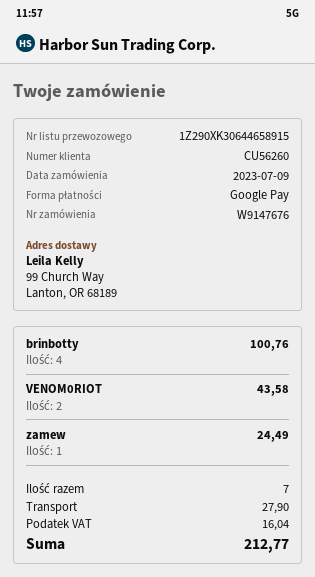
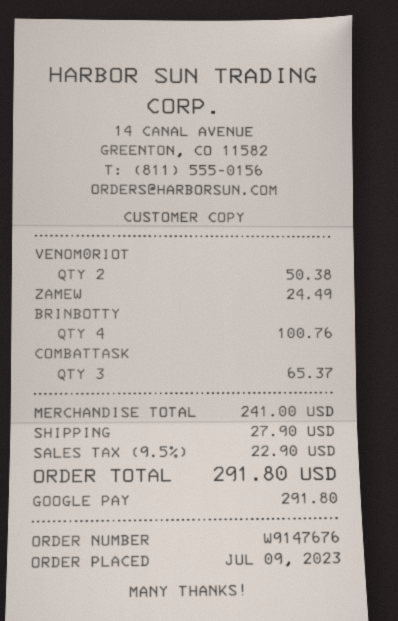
VENOM0RIOT: 2 for 43.58 -> 2 for 50.38
COMBATTASK: none -> 3 for 65.37
tax: 16.04 -> 22.90
total: 212.77 -> 291.80

